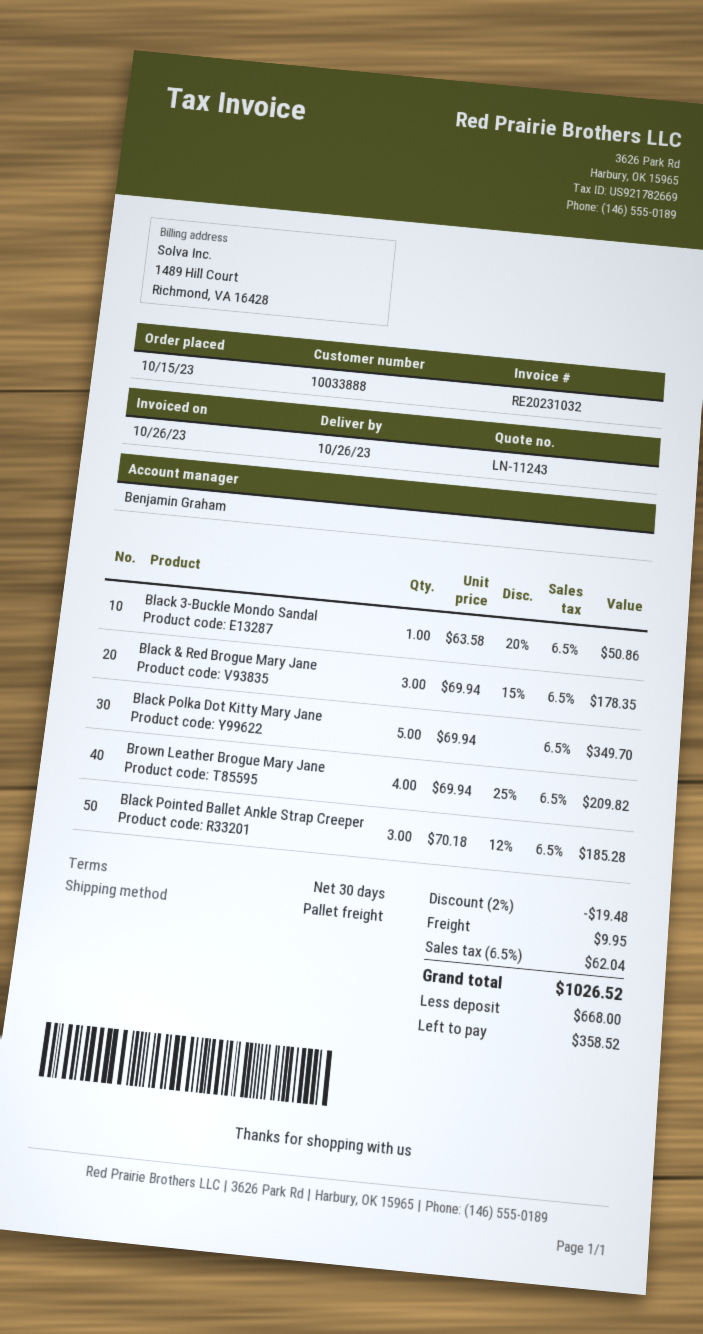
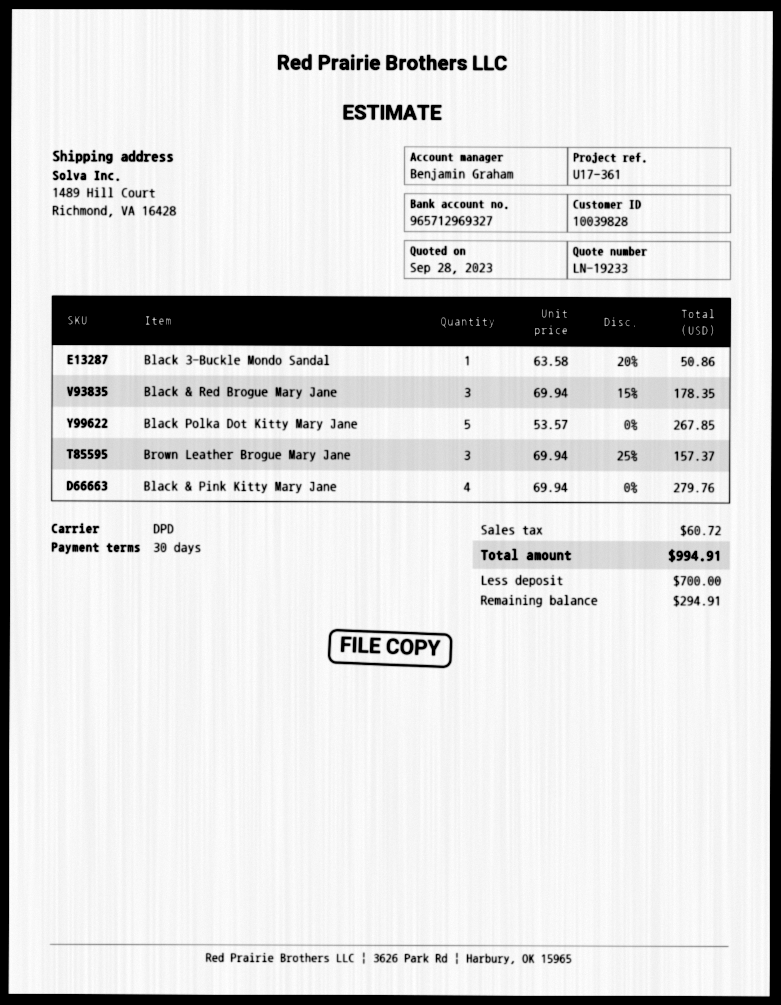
quote number: LN-11243 -> LN-19233
customer number: 10033888 -> 10039828
shipping method: pallet freight -> DPD
Black Polka Dot Kitty Mary Jane: 5 x 69.94 = 349.70 -> 5 x 53.57 = 267.85
Brown Leather Brogue Mary Jane: 4 x 69.94 - 25% = 209.82 -> 3 x 69.94 - 25% = 157.37
Black Pointed Ballet Ankle Strap Creeper: 3 x 70.18 - 12% = 185.28 -> none
Black & Pink Kitty Mary Jane: none -> 4 x 69.94 = 279.76
discount: 2% = 19.48 -> none
shipping: 9.95 -> none
tax: 62.04 -> 60.72
total: 1026.52 -> 994.91
deposit: 668.00 -> 700.00
balance: 358.52 -> 294.91

